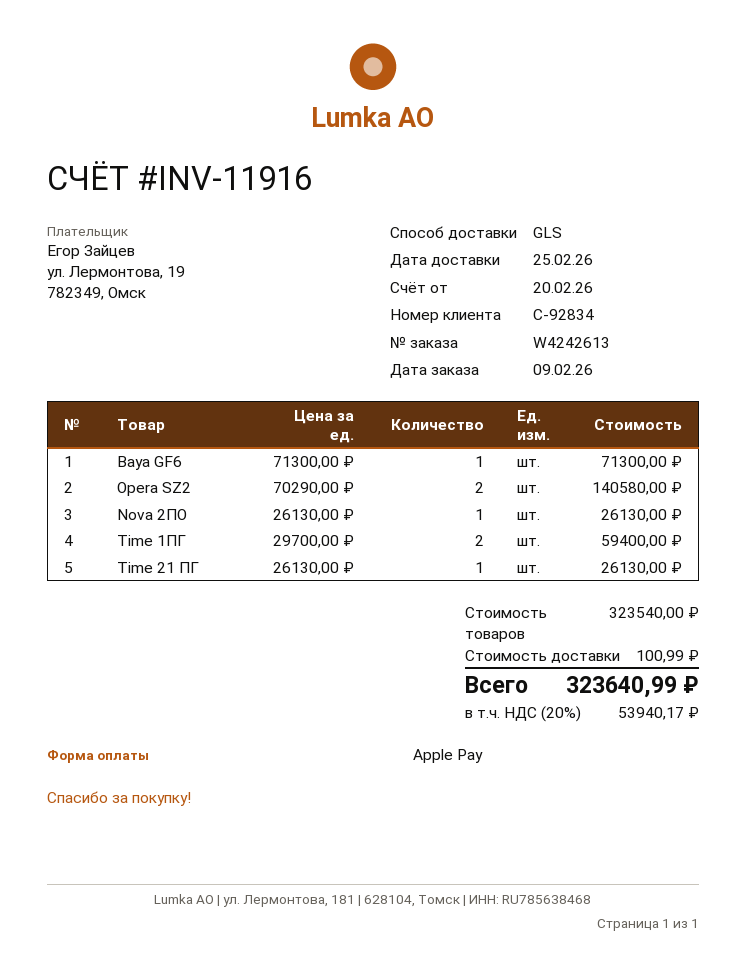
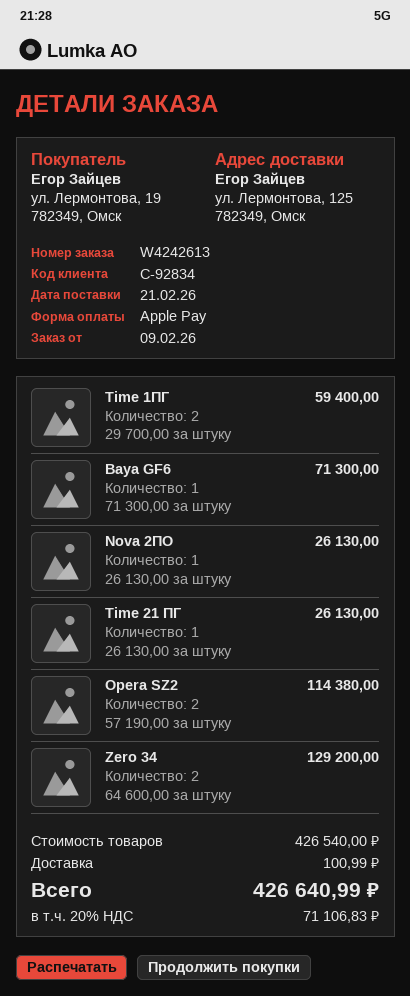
delivery date: 2026-02-25 -> 2026-02-21
Opera SZ2: 2 x 70290.00 = 140580.00 -> 2 x 57190.00 = 114380.00
Zero 34: none -> 2 x 64600.00 = 129200.00
subtotal: 323540.00 -> 426540.00
tax: 20% = 53940.17 -> 20% = 71106.83
total: 323640.99 -> 426640.99

